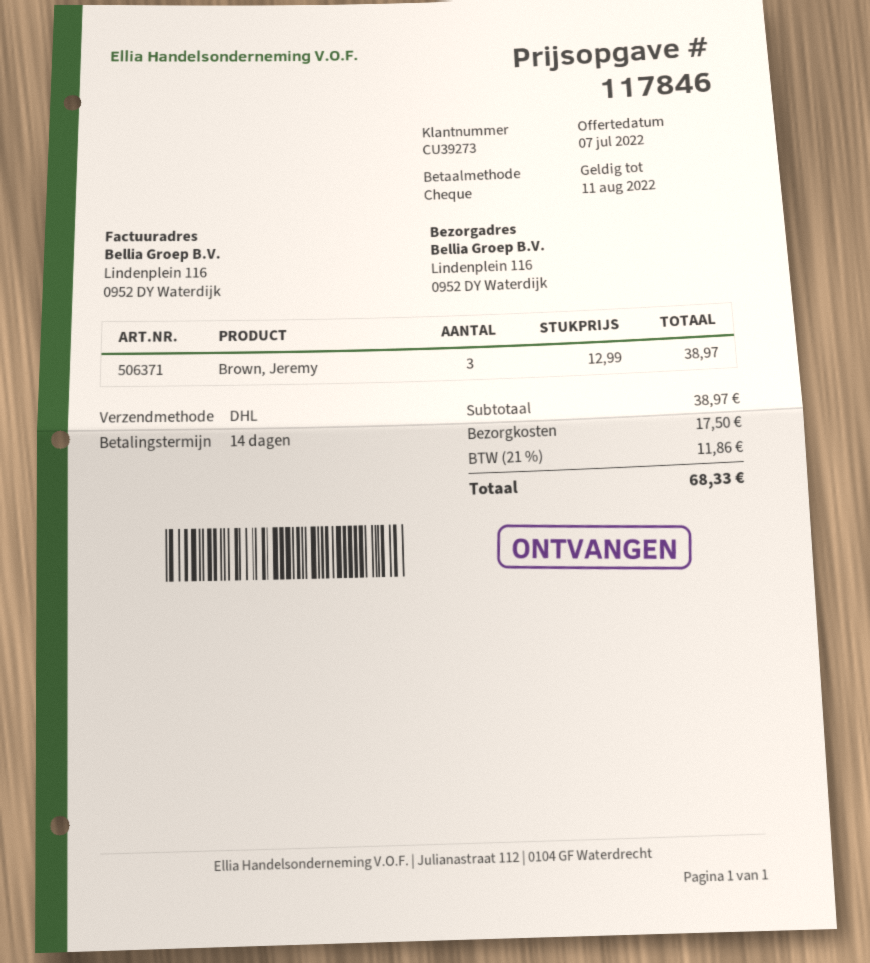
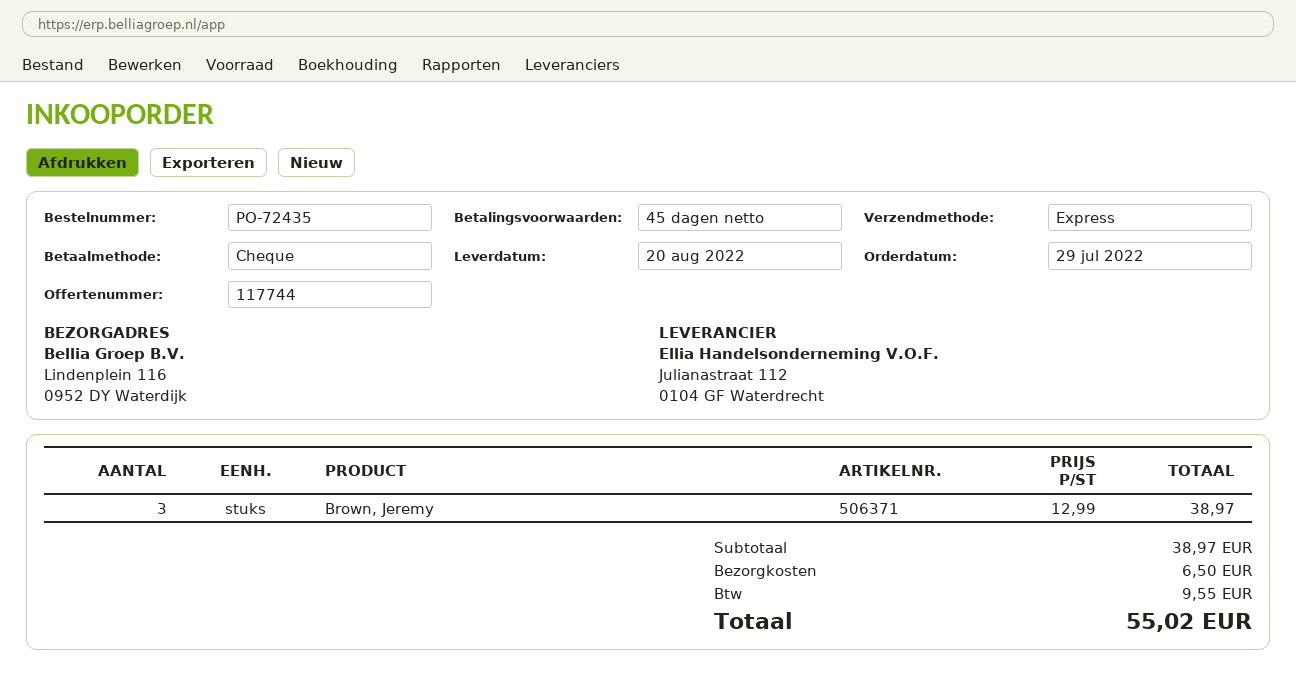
quote number: 117846 -> 117744
payment terms: 14 days -> 45 days
shipping method: DHL -> express
shipping: 17.50 -> 6.50
tax: 11.86 -> 9.55
total: 68.33 -> 55.02

